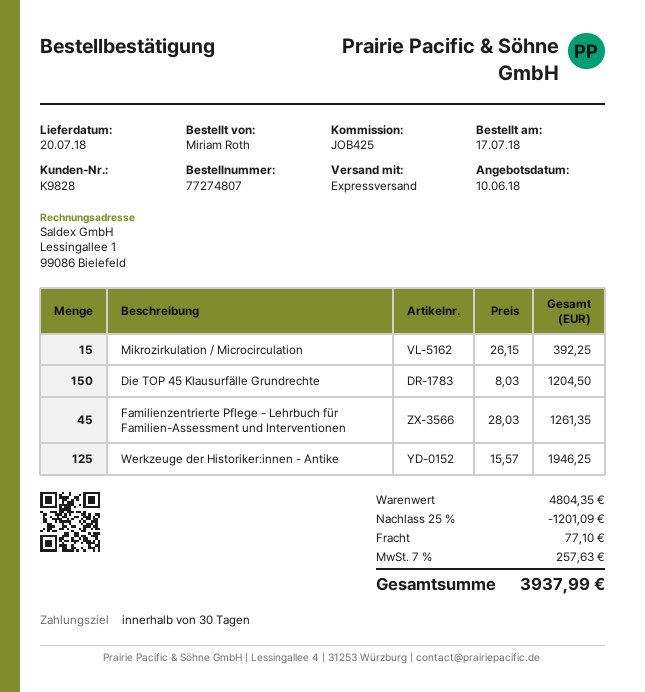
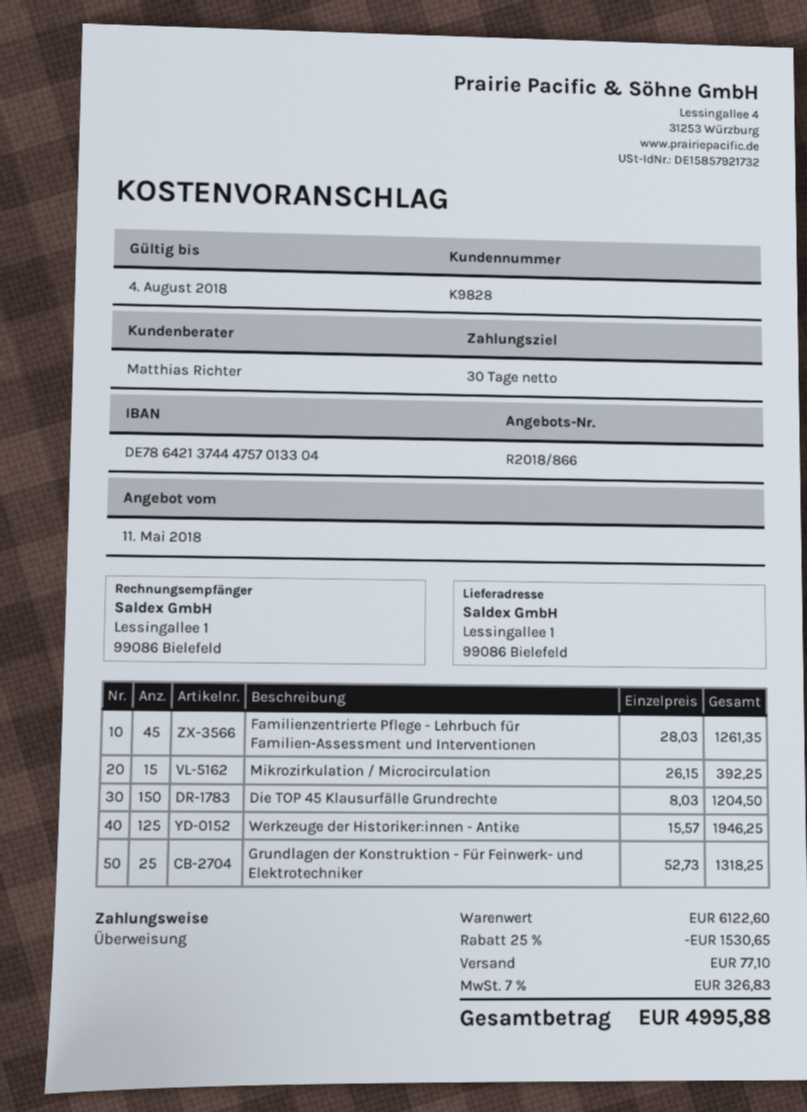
quote date: 2018-06-10 -> 2018-05-11
Grundlagen der Konstruktion - Für Feinwerk- und Elektrotechniker: none -> 25 x 52.73 = 1318.25
subtotal: 4804.35 -> 6122.60
discount: 25% = 1201.09 -> 25% = 1530.65
tax: 7% = 257.63 -> 7% = 326.83
total: 3937.99 -> 4995.88

